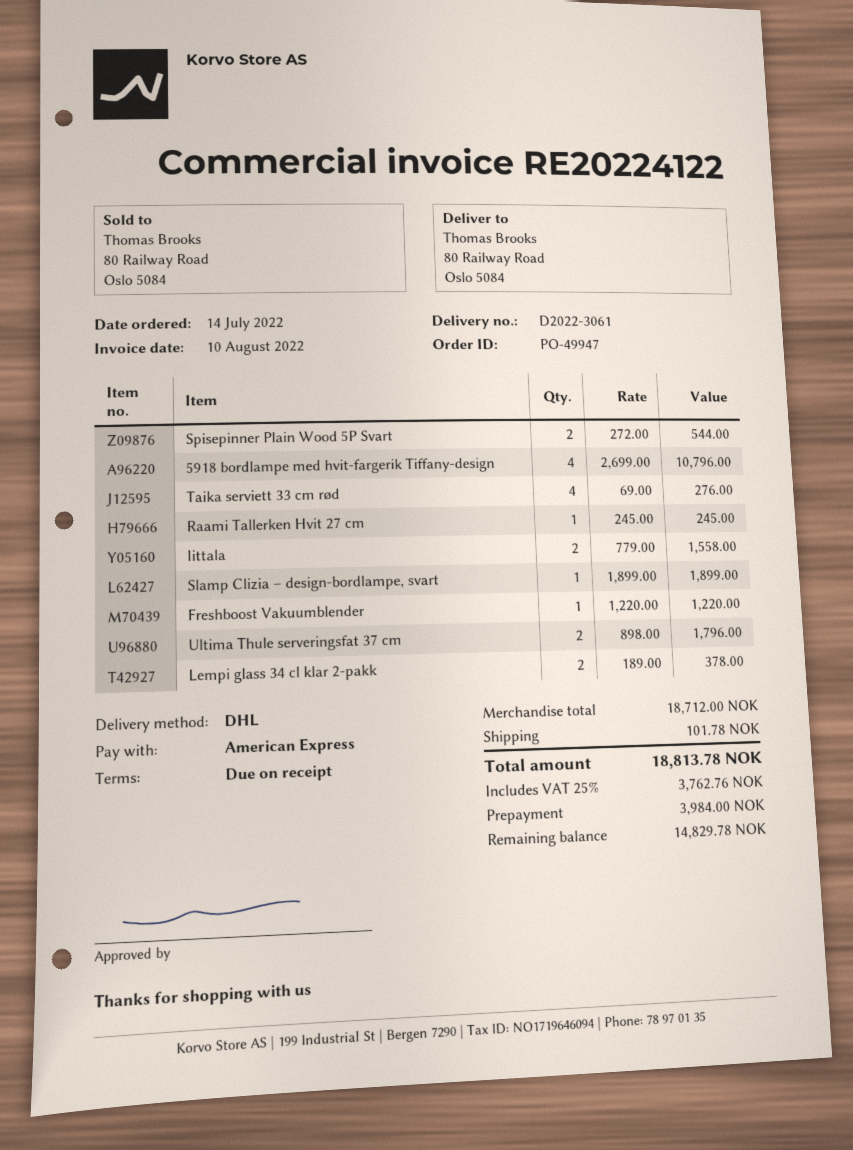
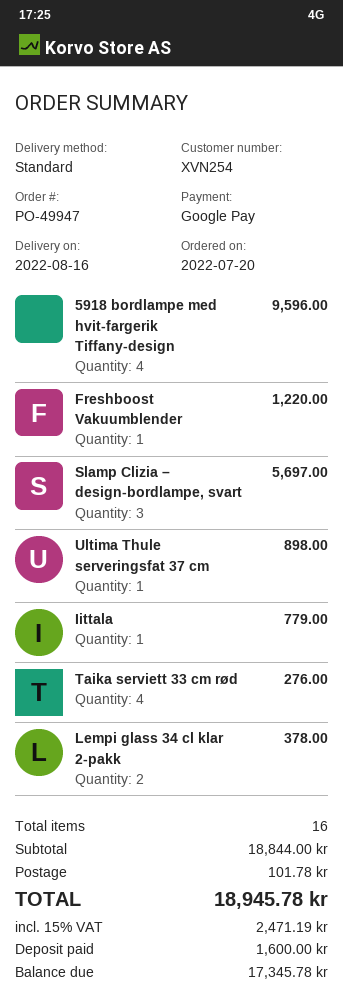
order date: 2022-07-14 -> 2022-07-20
payment method: American Express -> Google Pay
shipping method: DHL -> standard
Spisepinner Plain Wood 5P Svart: 2 for 544.00 -> none
5918 bordlampe med hvit-fargerik Tiffany-design: 4 for 10796.00 -> 4 for 9596.00
Raami Tallerken Hvit 27 cm: 1 for 245.00 -> none
Iittala: 2 for 1558.00 -> 1 for 779.00
Slamp Clizia – design-bordlampe, svart: 1 for 1899.00 -> 3 for 5697.00
Ultima Thule serveringsfat 37 cm: 2 for 1796.00 -> 1 for 898.00
subtotal: 18712.00 -> 18844.00
tax: 25% = 3762.76 -> 15% = 2471.19
total: 18813.78 -> 18945.78
deposit: 3984.00 -> 1600.00
balance: 14829.78 -> 17345.78

